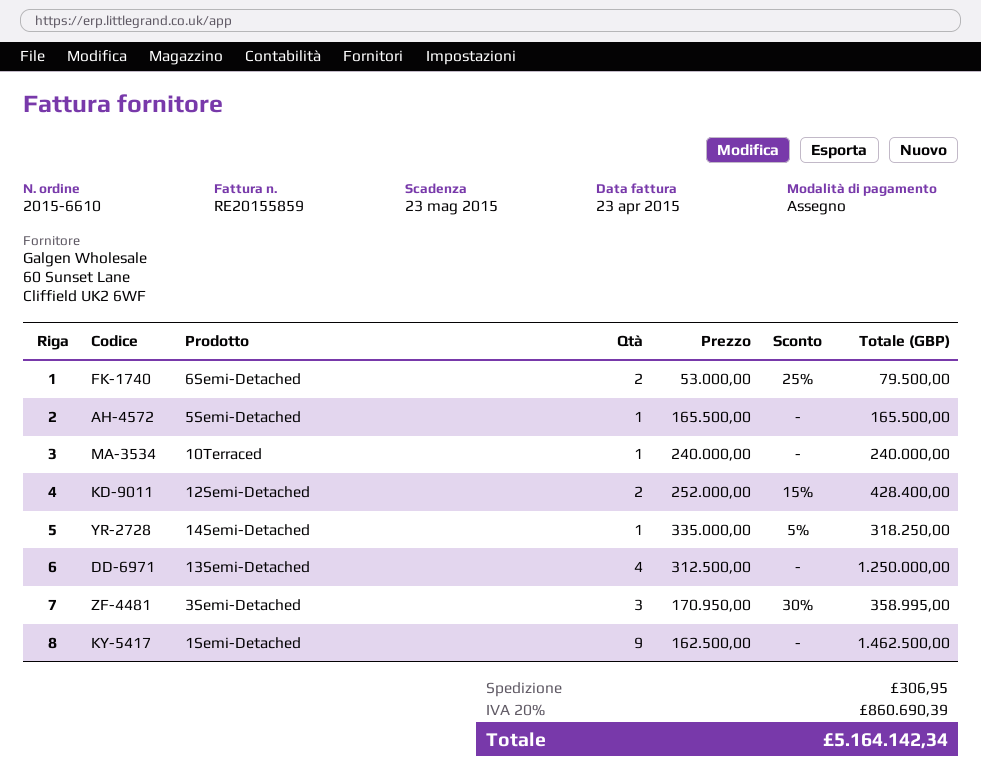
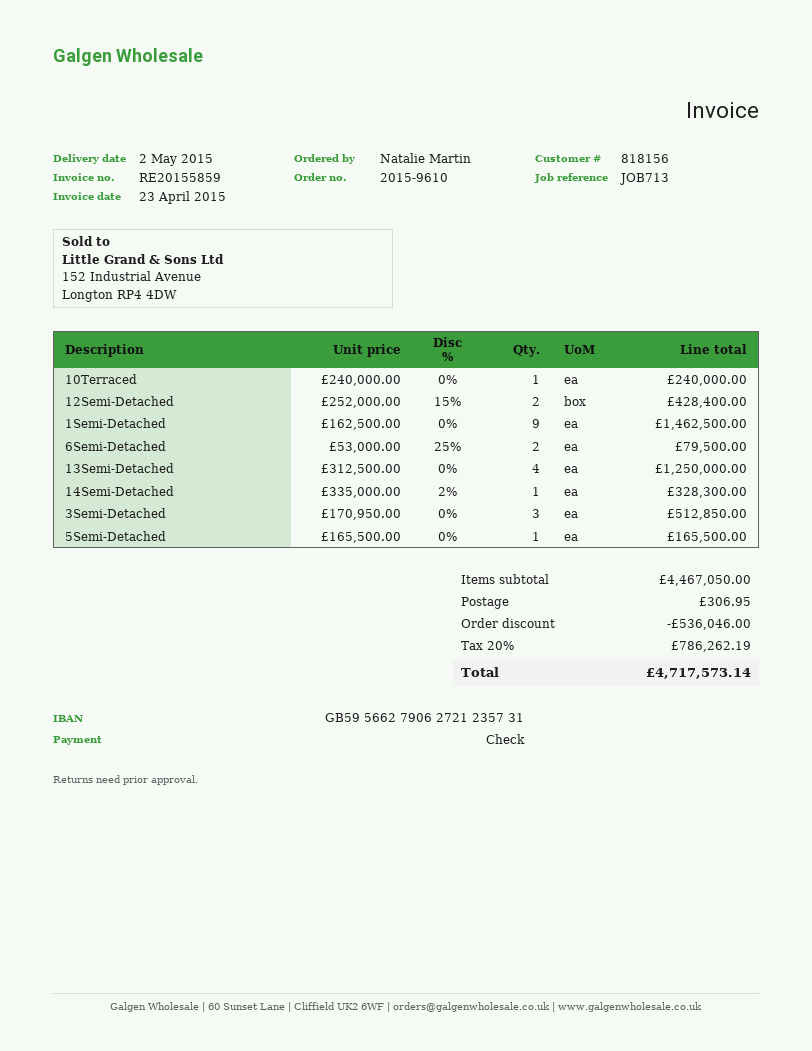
order number: 2015-6610 -> 2015-9610
14Semi-Detached: 1 x 335000.00 - 5% = 318250.00 -> 1 x 335000.00 - 2% = 328300.00
3Semi-Detached: 3 x 170950.00 - 30% = 358995.00 -> 3 x 170950.00 = 512850.00
discount: none -> 536046.00
tax: 20% = 860690.39 -> 20% = 786262.19
total: 5164142.34 -> 4717573.14

